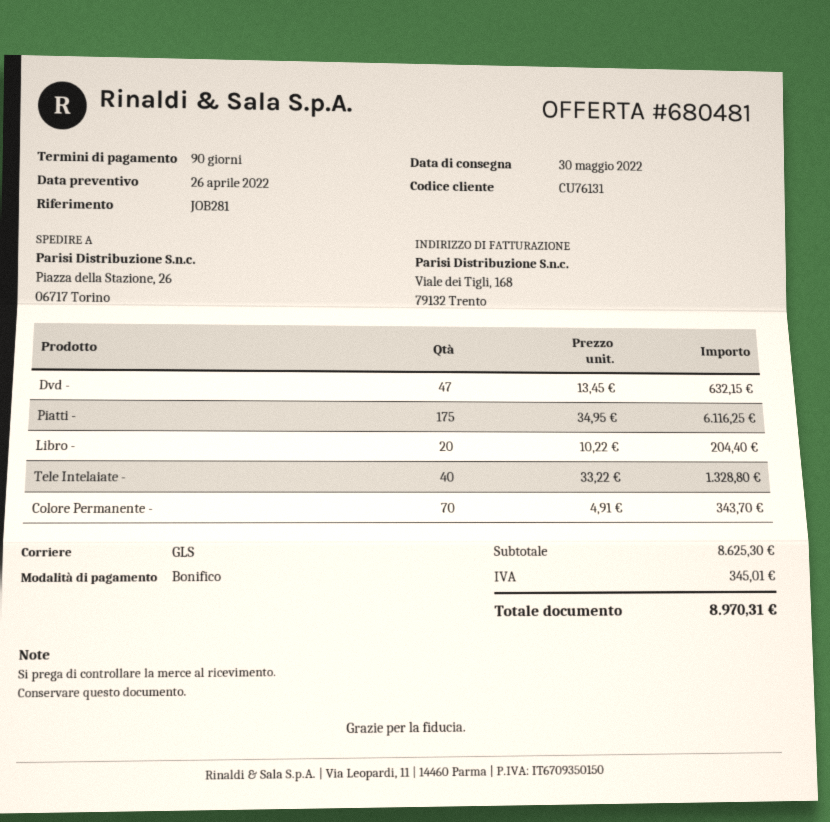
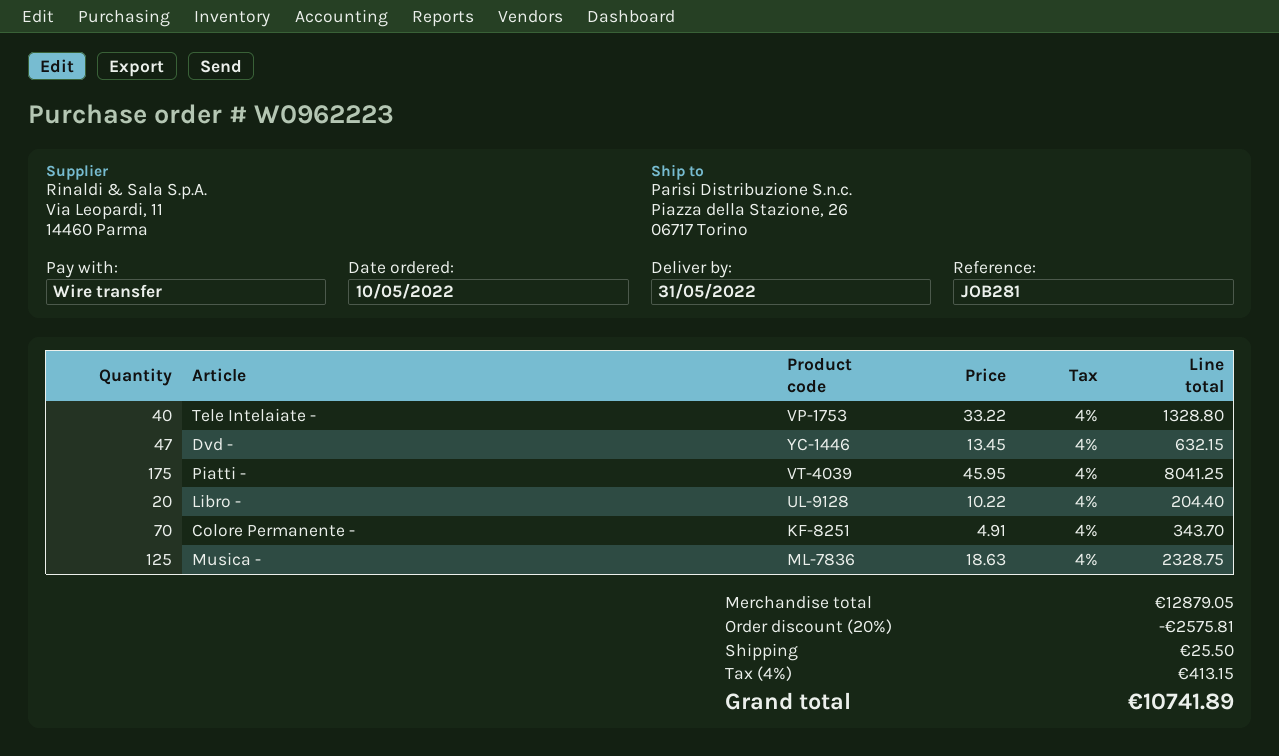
delivery date: 2022-05-30 -> 2022-05-31
Piatti -: 175 x 34.95 = 6116.25 -> 175 x 45.95 = 8041.25
Musica -: none -> 125 x 18.63 = 2328.75
subtotal: 8625.30 -> 12879.05
discount: none -> 20% = 2575.81
shipping: none -> 25.50
tax: 345.01 -> 413.15
total: 8970.31 -> 10741.89

